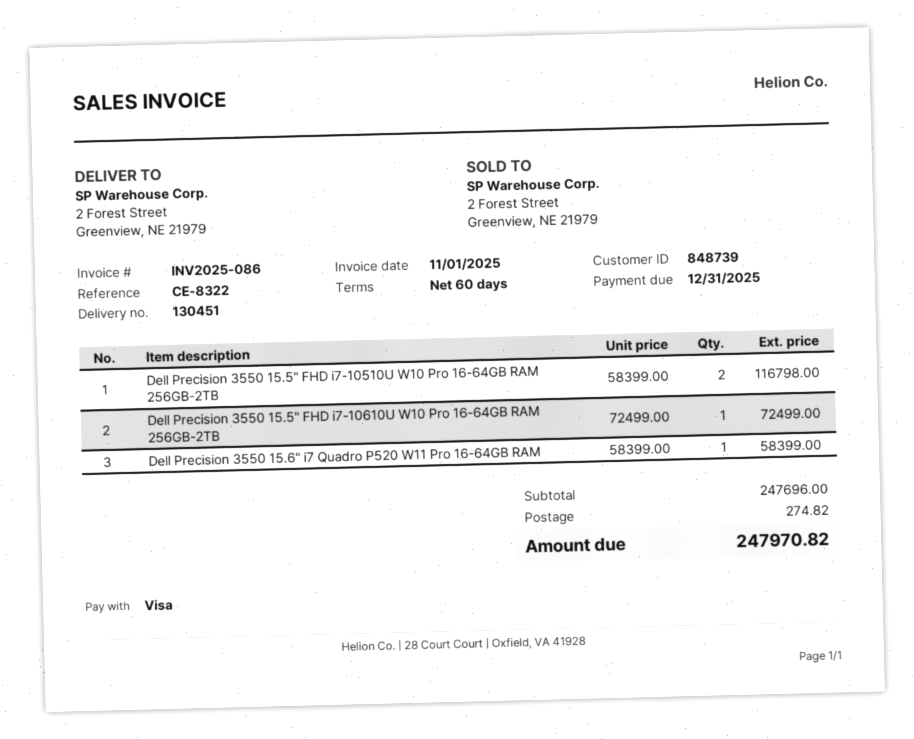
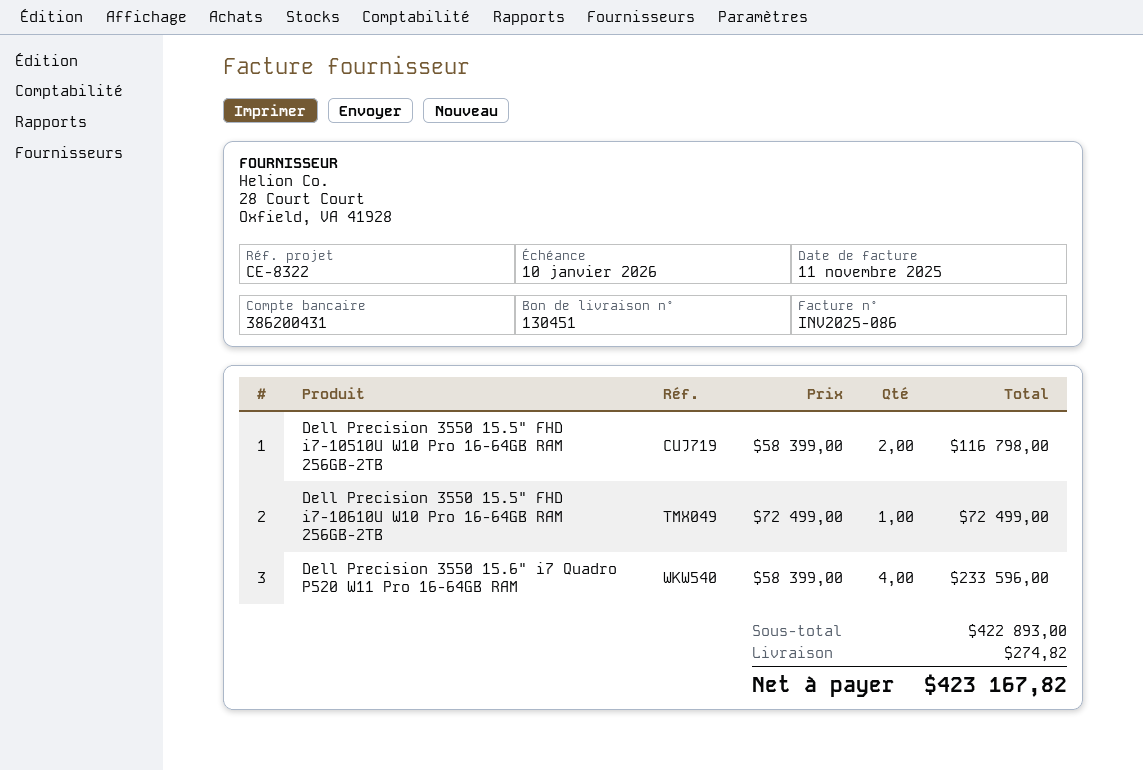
invoice date: 2025-11-01 -> 2025-11-11
due date: 2025-12-31 -> 2026-01-10
Dell Precision 3550 15.6" i7 Quadro P520 W11 Pro 16-64GB RAM: 1 x 58399.00 = 58399.00 -> 4 x 58399.00 = 233596.00
subtotal: 247696.00 -> 422893.00
total: 247970.82 -> 423167.82

